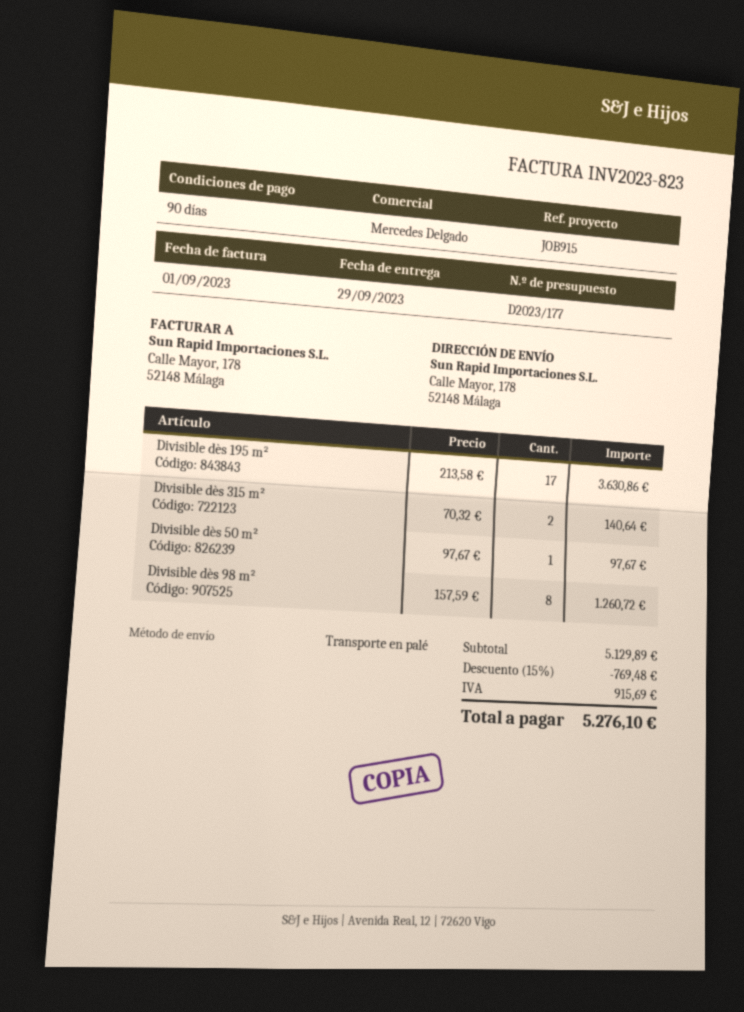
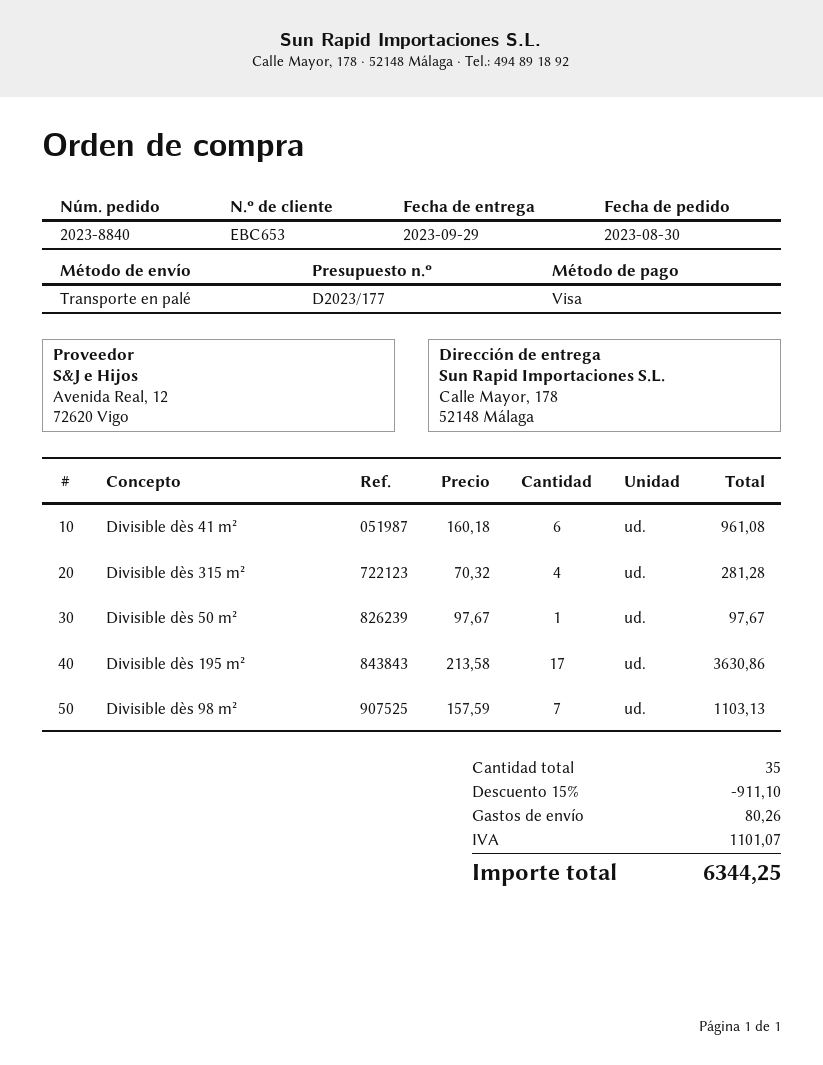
Divisible dès 315 m²: 2 x 70.32 = 140.64 -> 4 x 70.32 = 281.28
Divisible dès 98 m²: 8 x 157.59 = 1260.72 -> 7 x 157.59 = 1103.13
Divisible dès 41 m²: none -> 6 x 160.18 = 961.08
discount: 15% = 769.48 -> 15% = 911.10
shipping: none -> 80.26
tax: 915.69 -> 1101.07
total: 5276.10 -> 6344.25

